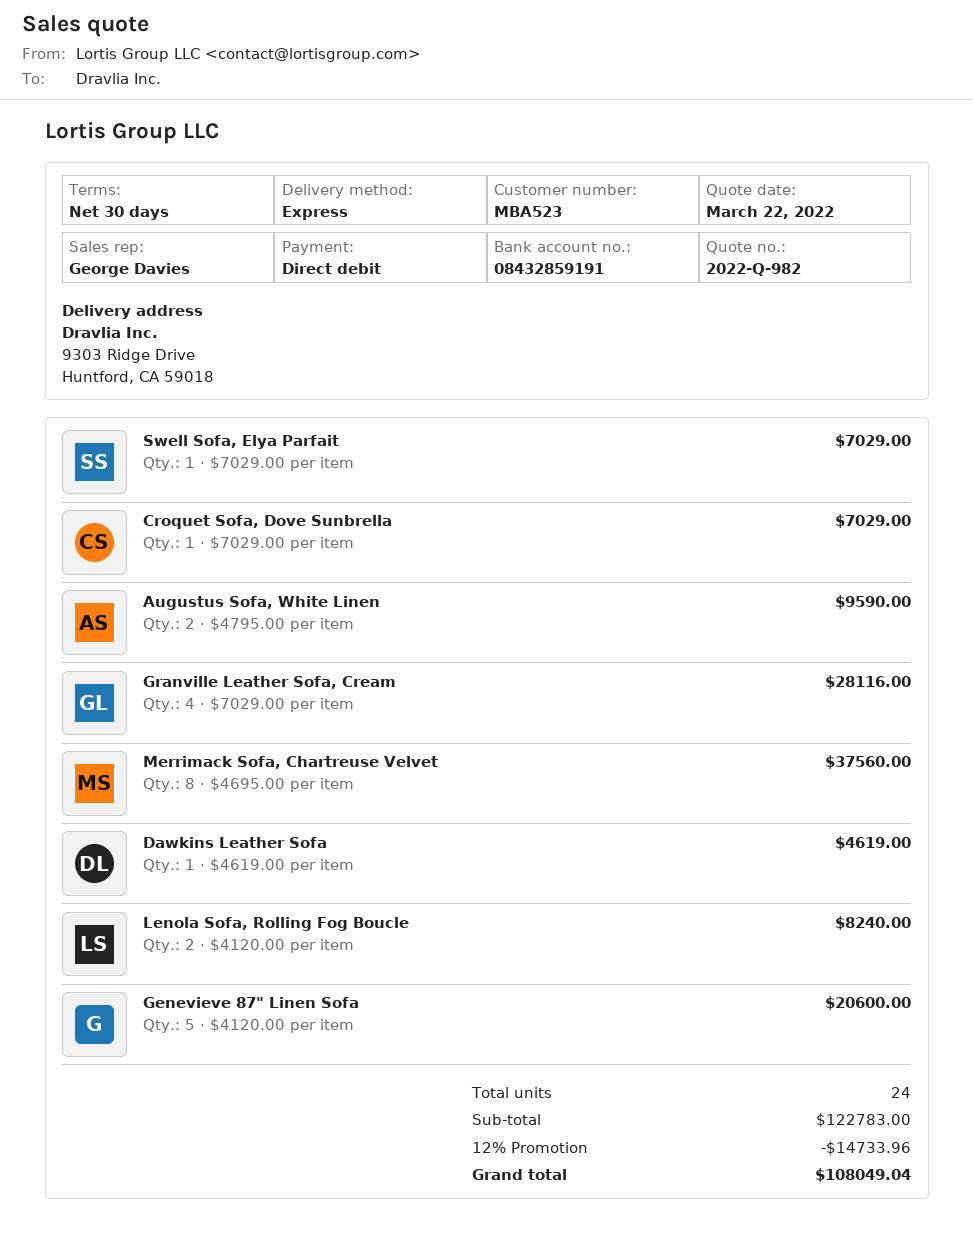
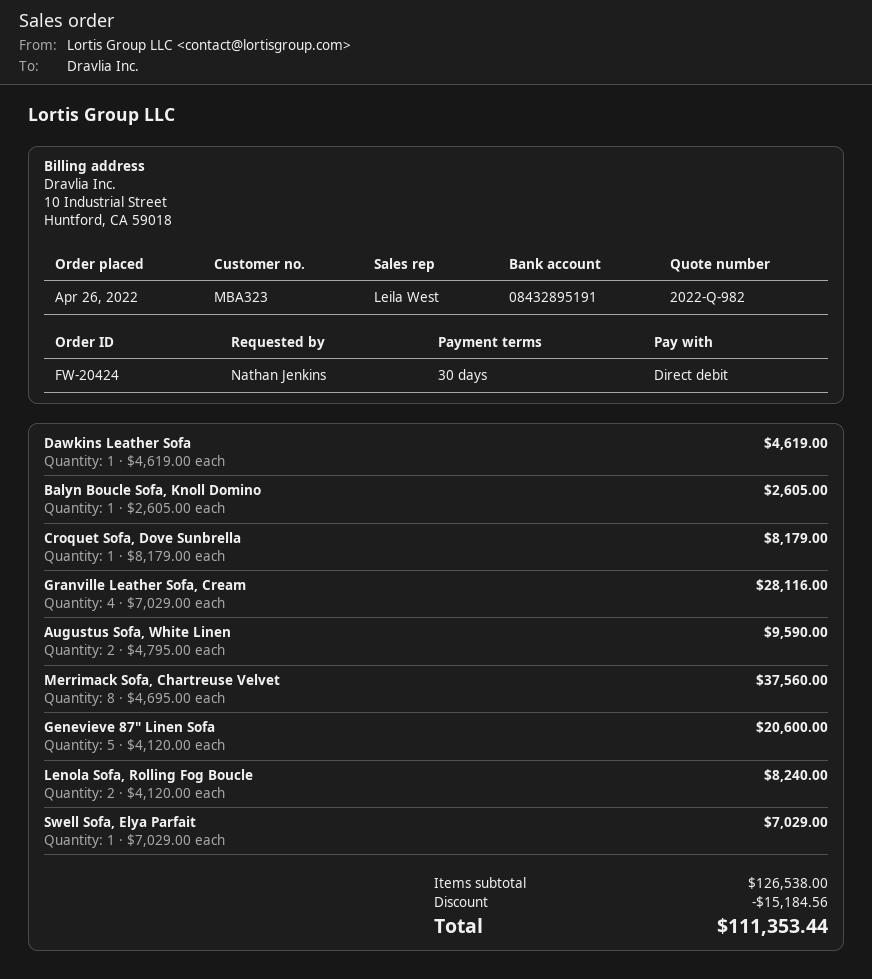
customer number: MBA523 -> MBA323
sales rep: George Davies -> Leila West
bank account: 08432859191 -> 08432895191
Croquet Sofa, Dove Sunbrella: 1 x 7029.00 = 7029.00 -> 1 x 8179.00 = 8179.00
Balyn Boucle Sofa, Knoll Domino: none -> 1 x 2605.00 = 2605.00
subtotal: 122783.00 -> 126538.00
discount: 14733.96 -> 15184.56
total: 108049.04 -> 111353.44

